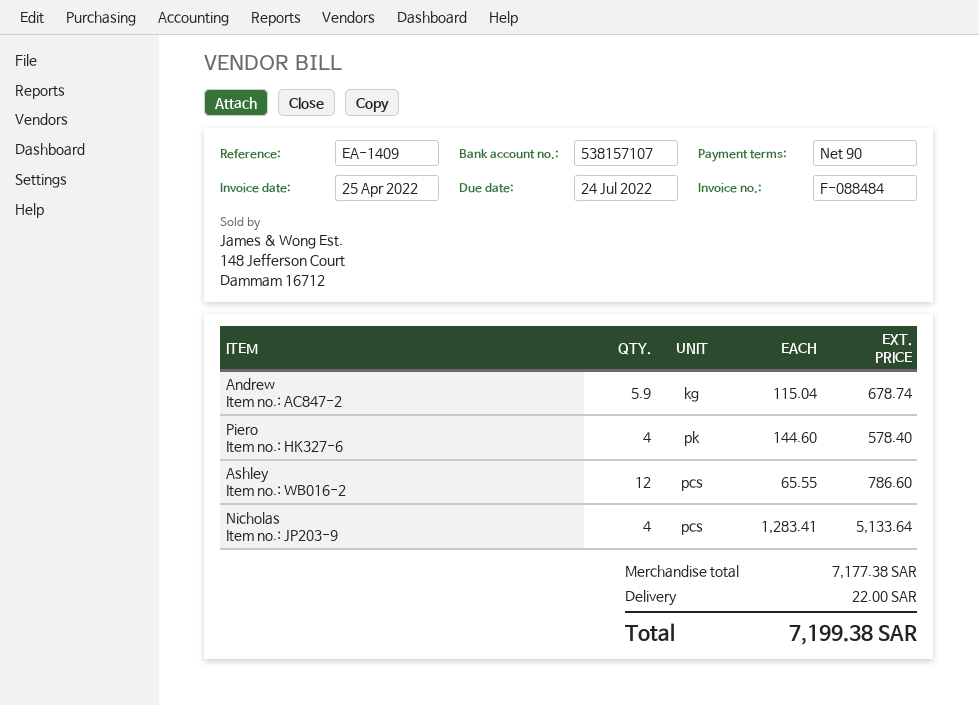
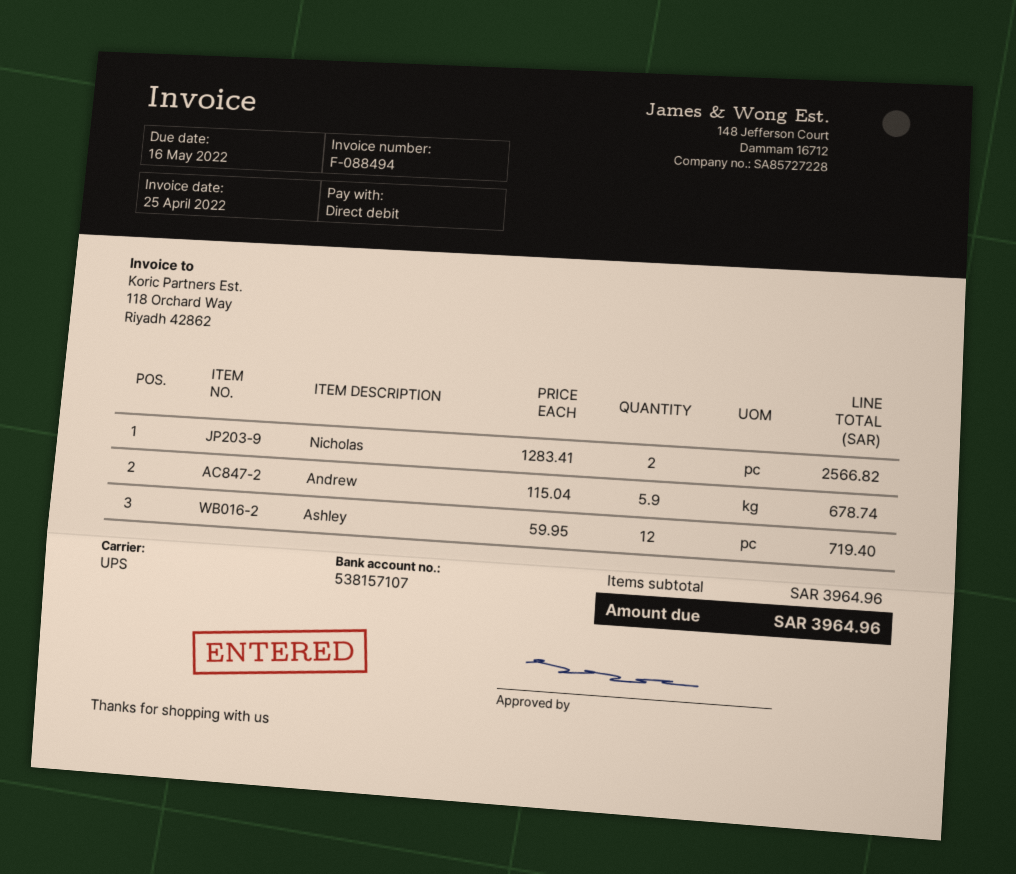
invoice number: F-088484 -> F-088494
due date: 2022-07-24 -> 2022-05-16
Piero: 4 x 144.60 = 578.40 -> none
Ashley: 12 x 65.55 = 786.60 -> 12 x 59.95 = 719.40
Nicholas: 4 x 1283.41 = 5133.64 -> 2 x 1283.41 = 2566.82
subtotal: 7177.38 -> 3964.96
shipping: 22.00 -> none
total: 7199.38 -> 3964.96

